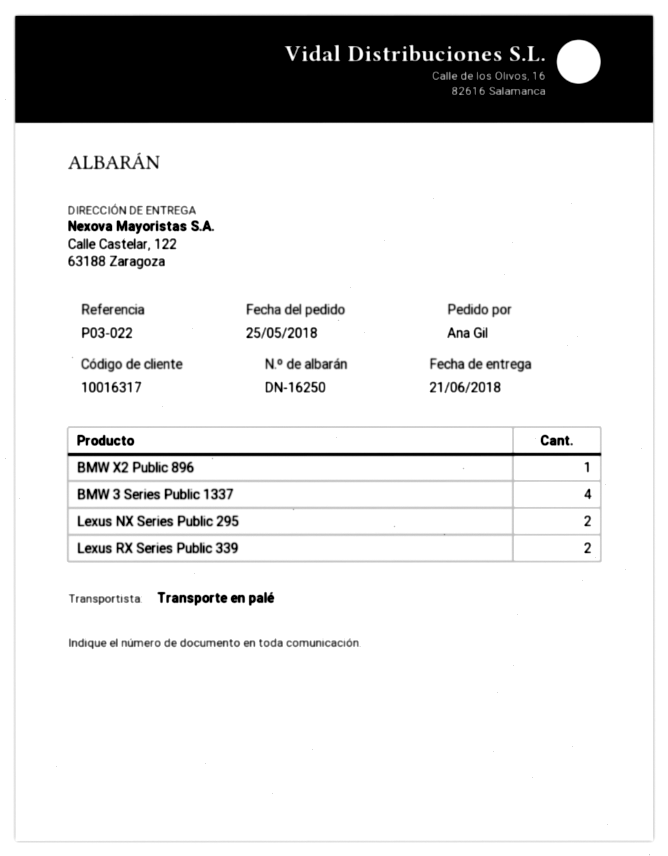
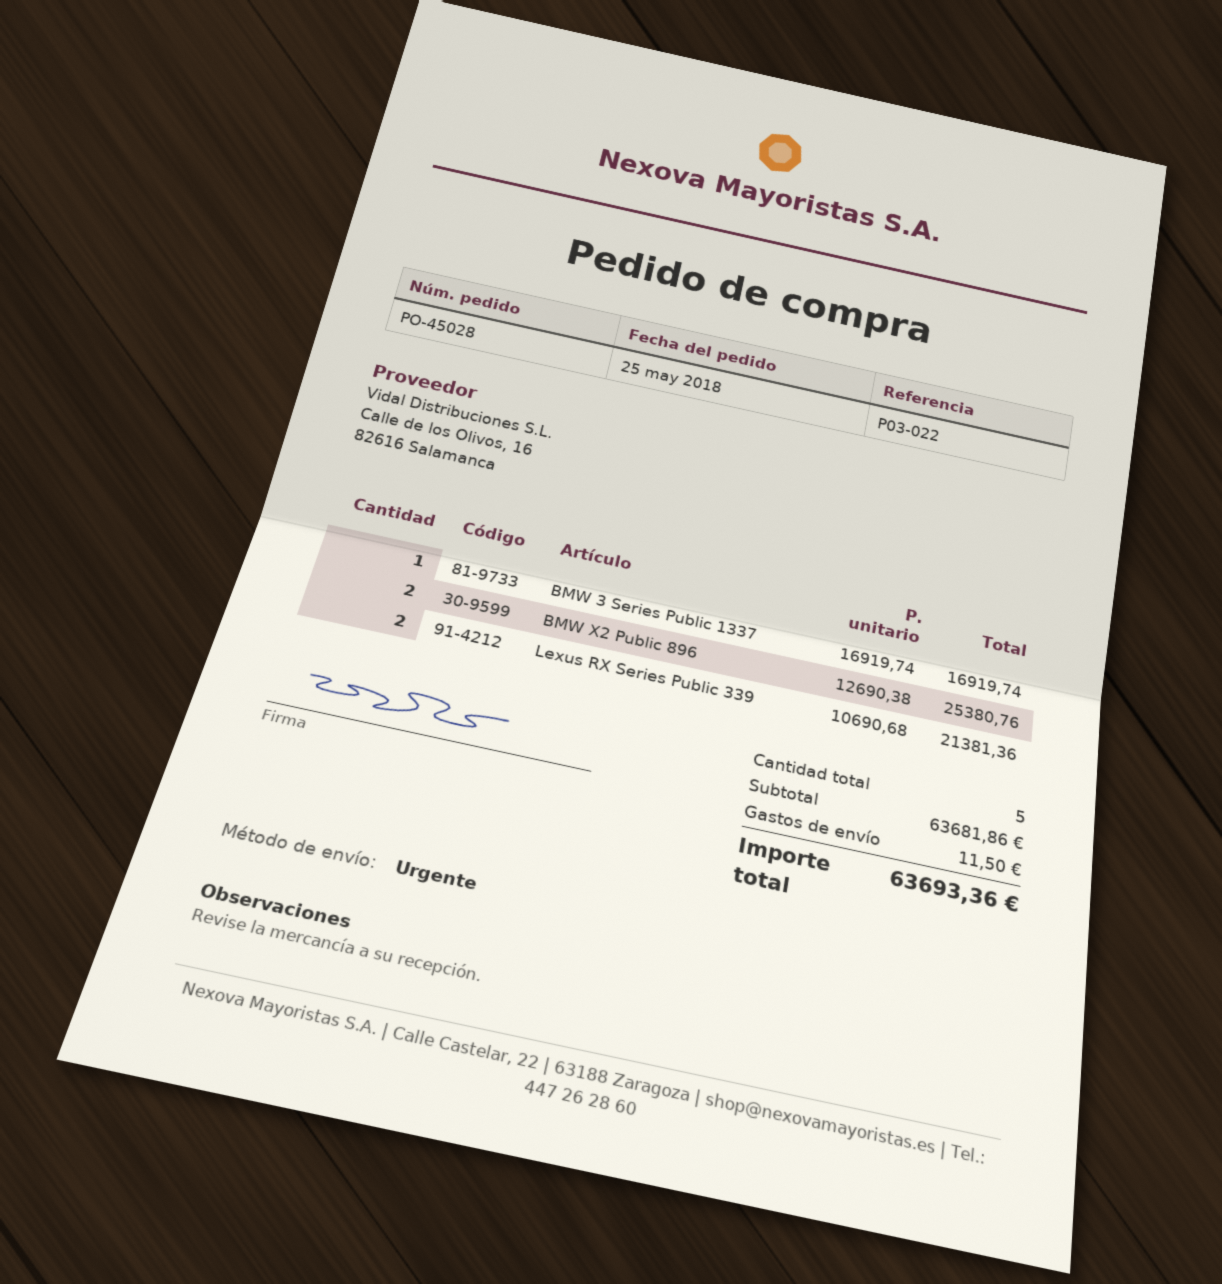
shipping method: pallet freight -> express
BMW X2 Public 896: 1 -> 2
BMW 3 Series Public 1337: 4 -> 1
Lexus NX Series Public 295: 2 -> none

